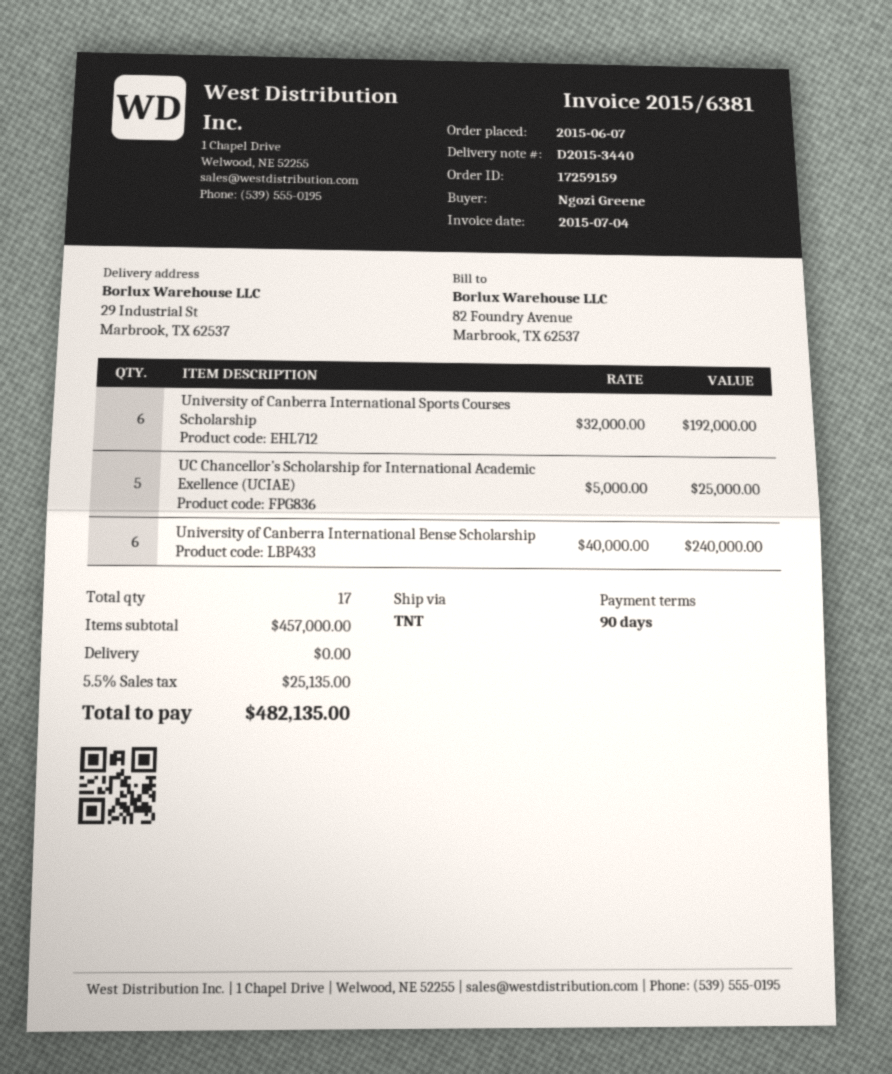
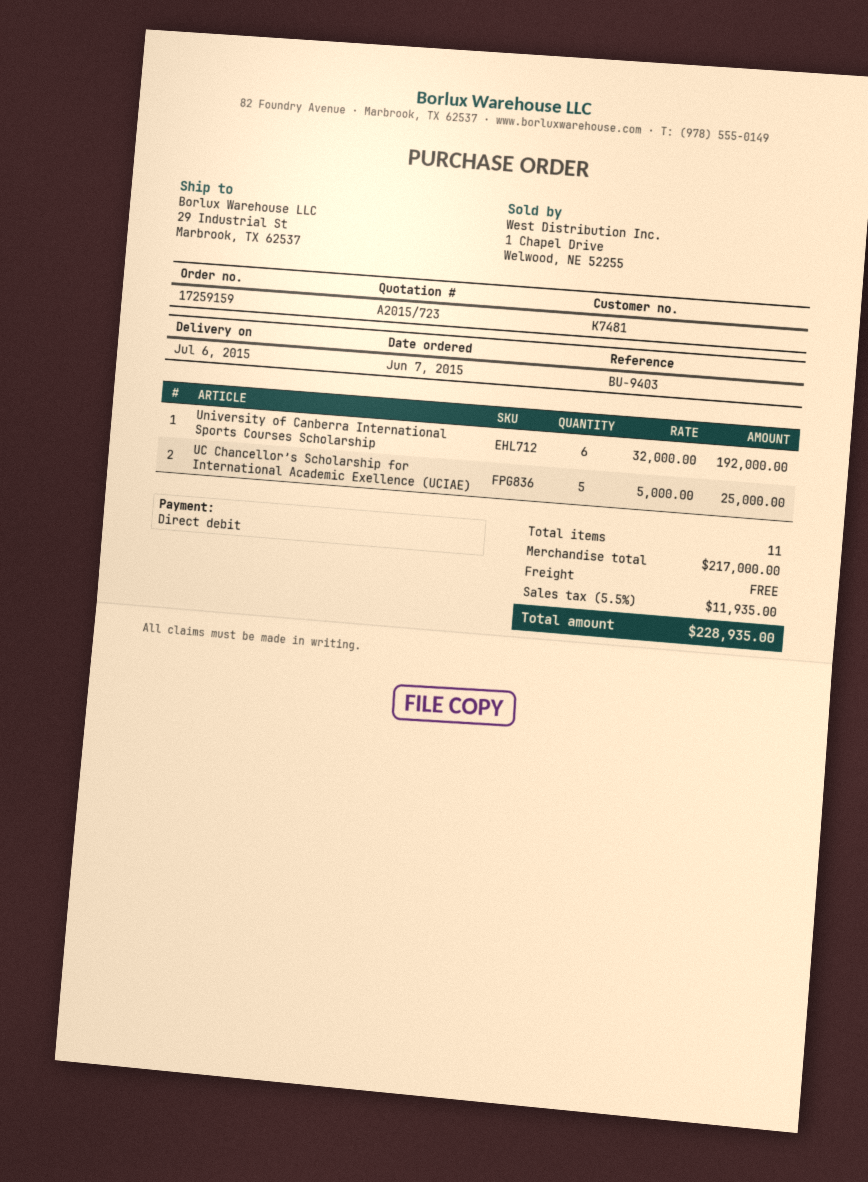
University of Canberra International Bense Scholarship: 6 x 40000.00 = 240000.00 -> none
total quantity: 17 -> 11
subtotal: 457000.00 -> 217000.00
tax: 5.5% = 25135.00 -> 5.5% = 11935.00
total: 482135.00 -> 228935.00

